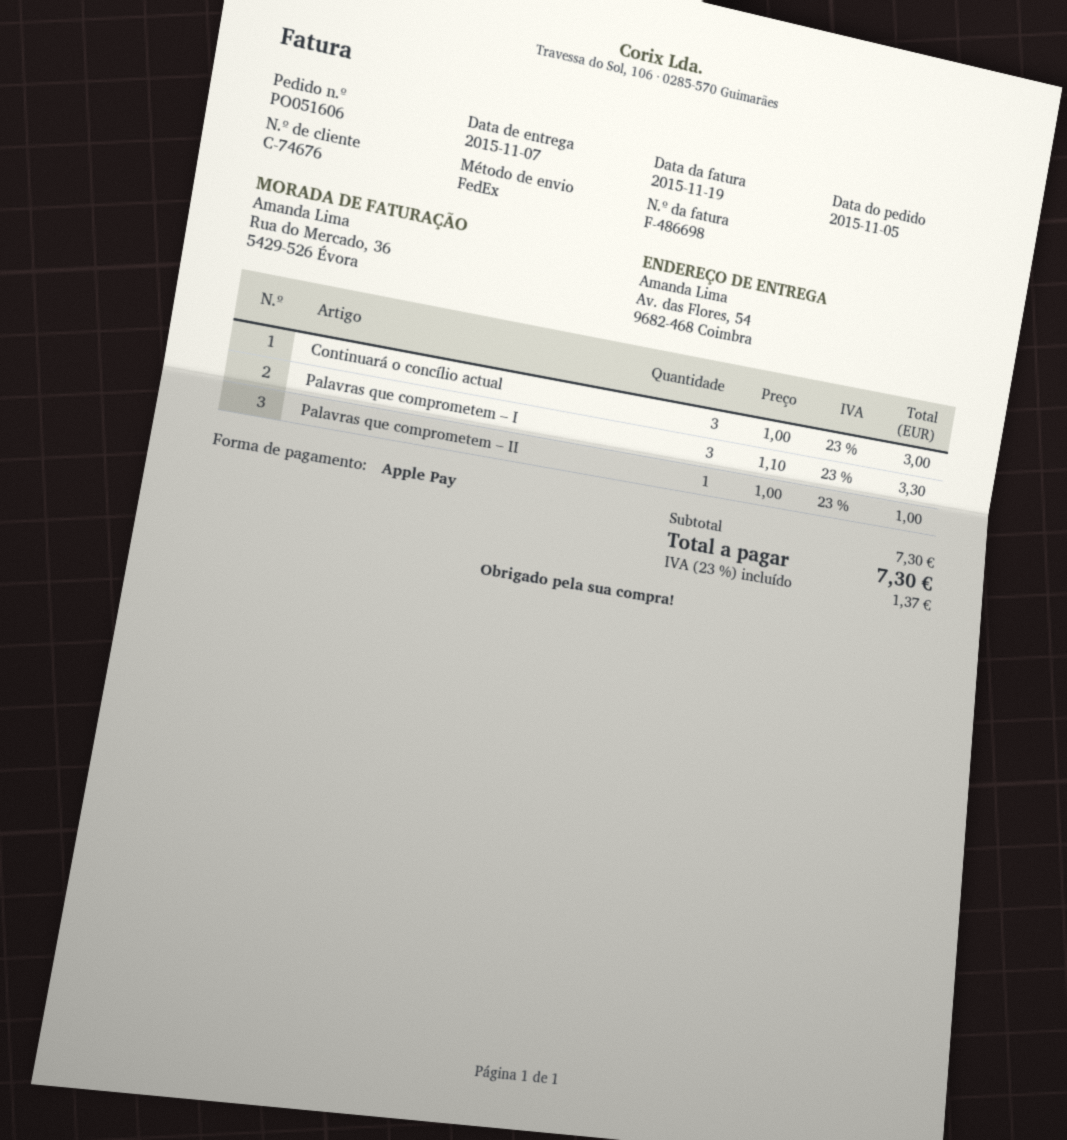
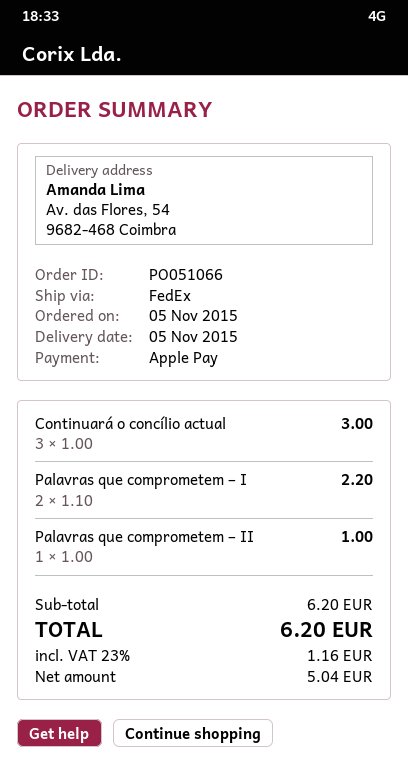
order number: PO051606 -> PO051066
delivery date: 2015-11-07 -> 2015-11-05
Palavras que comprometem – I: 3 x 1.10 = 3.30 -> 2 x 1.10 = 2.20
subtotal: 7.30 -> 6.20
tax: 23% = 1.37 -> 23% = 1.16
total: 7.30 -> 6.20

